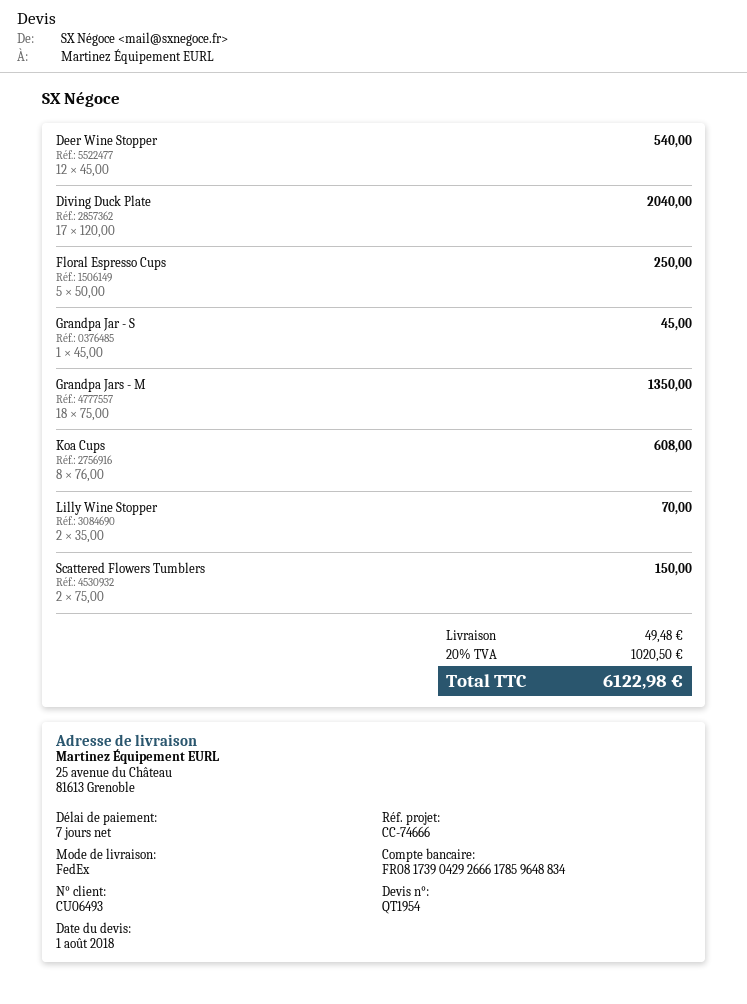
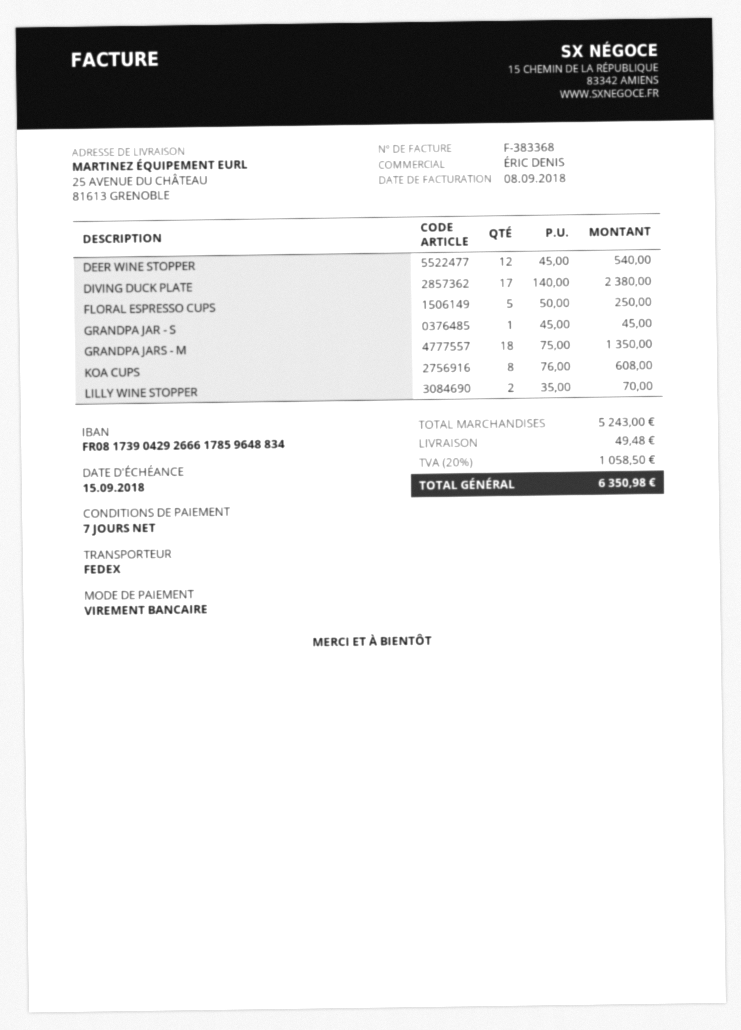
Diving Duck Plate: 17 x 120.00 = 2040.00 -> 17 x 140.00 = 2380.00
Scattered Flowers Tumblers: 2 x 75.00 = 150.00 -> none
tax: 20% = 1020.50 -> 20% = 1058.50
total: 6122.98 -> 6350.98

